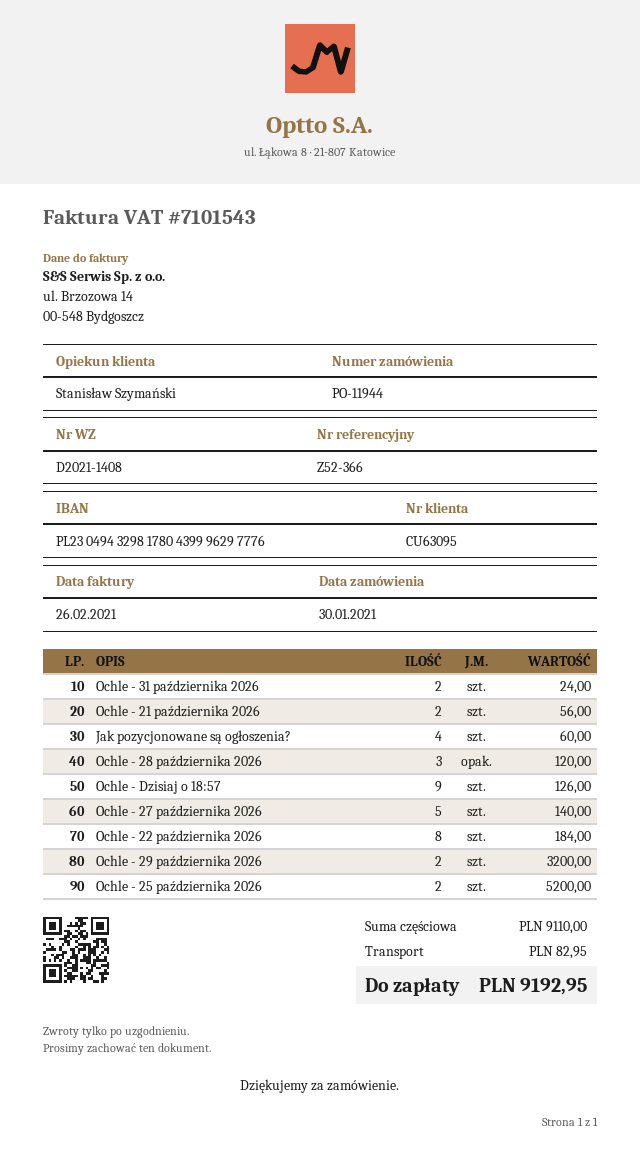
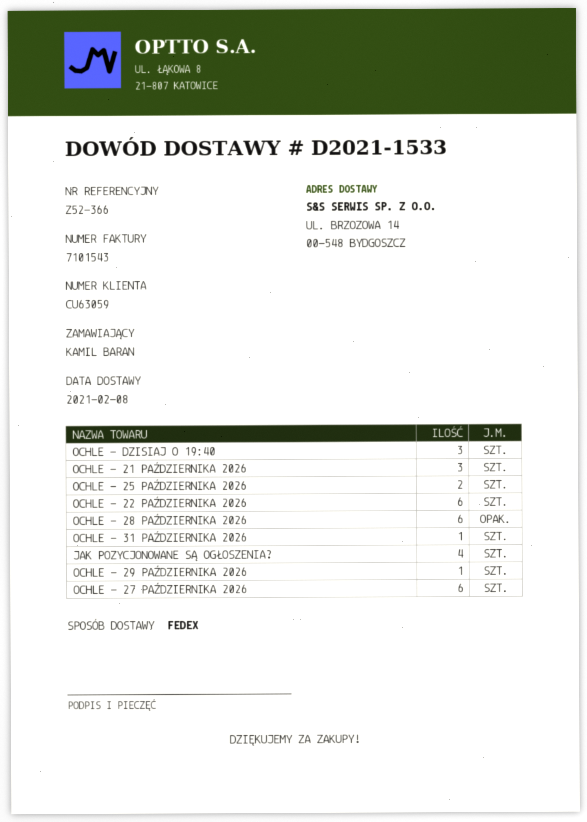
delivery note number: D2021-1408 -> D2021-1533
customer number: CU63095 -> CU63059
Ochle - 31 października 2026: 2 -> 1
Ochle - 21 października 2026: 2 -> 3
Ochle - 28 października 2026: 3 -> 6
Ochle - Dzisiaj o 18:57: 9 -> none
Ochle - 27 października 2026: 5 -> 6
Ochle - 22 października 2026: 8 -> 6
Ochle - 29 października 2026: 2 -> 1
OCHLE - DZISIAJ O 19:40: none -> 3

